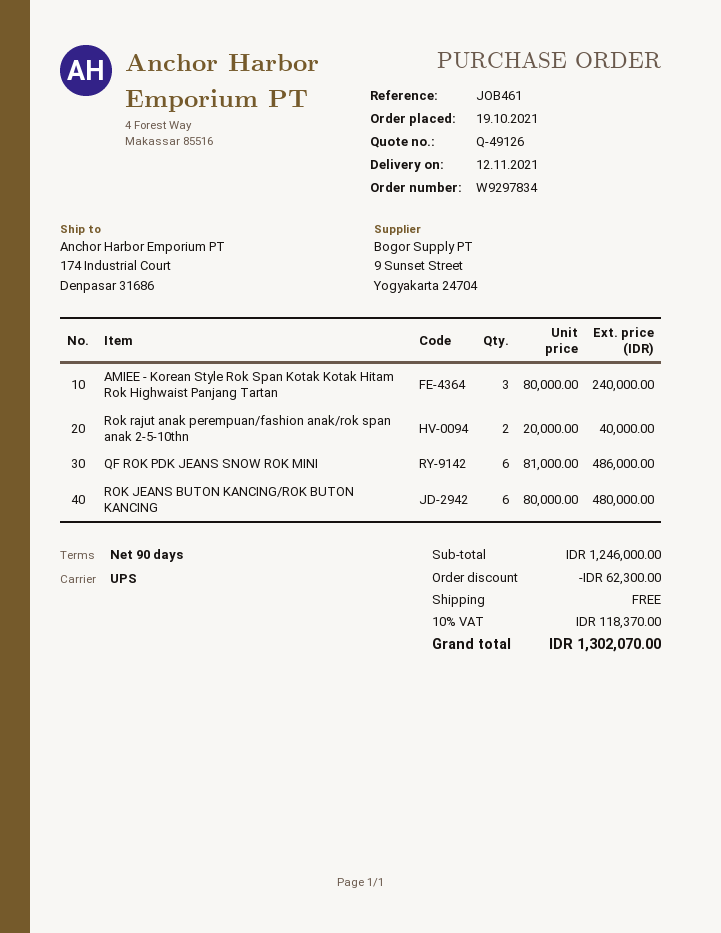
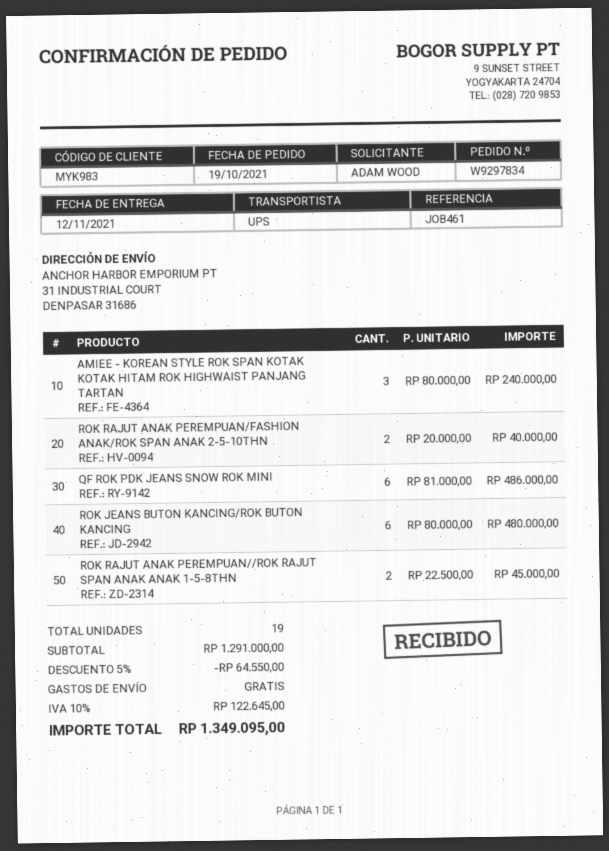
ship to: 174 Industrial Court, Denpasar 31686 -> 31 INDUSTRIAL COURT, DENPASAR 31686
ROK RAJUT ANAK PEREMPUAN//ROK RAJUT SPAN ANAK ANAK 1-5-8THN: none -> 2 x 22500.00 = 45000.00
subtotal: 1246000.00 -> 1291000.00
discount: 62300.00 -> 64550.00
tax: 10% = 118370.00 -> 10% = 122645.00
total: 1302070.00 -> 1349095.00

